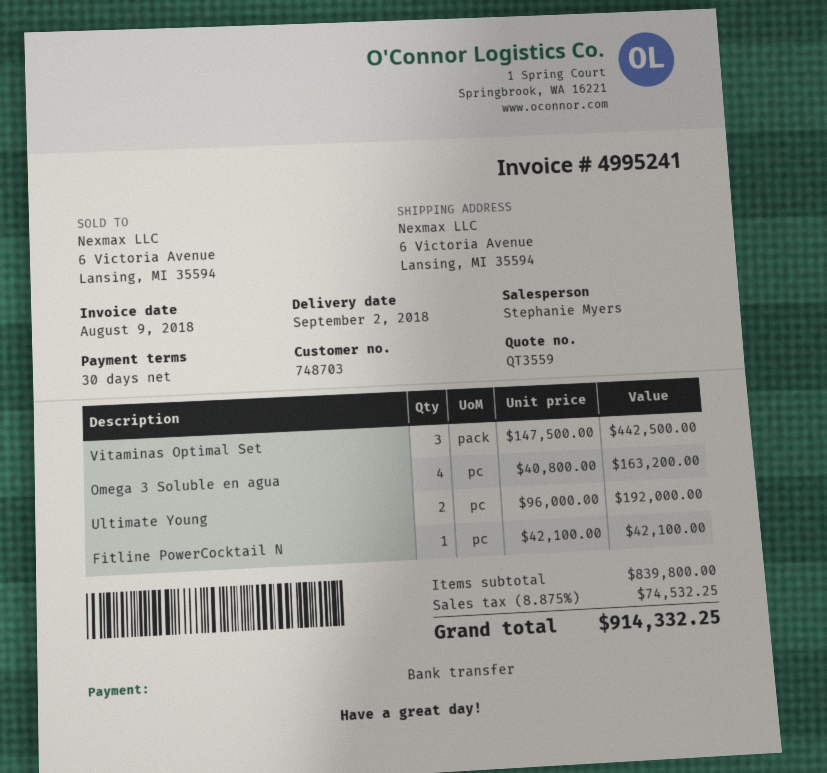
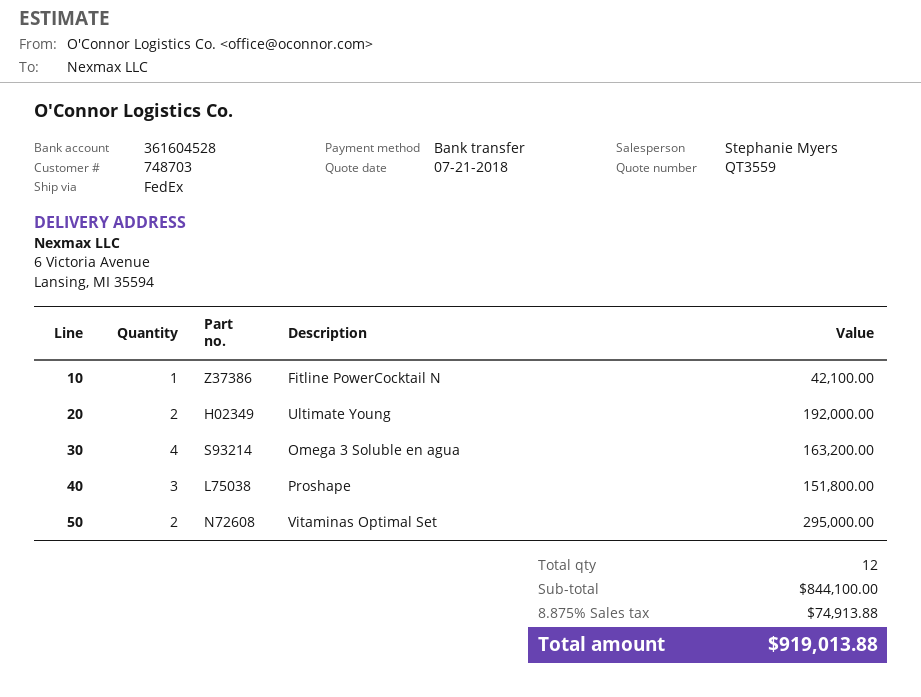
Vitaminas Optimal Set: 3 for 442500.00 -> 2 for 295000.00
Proshape: none -> 3 for 151800.00
subtotal: 839800.00 -> 844100.00
tax: 8.875% = 74532.25 -> 8.875% = 74913.88
total: 914332.25 -> 919013.88

